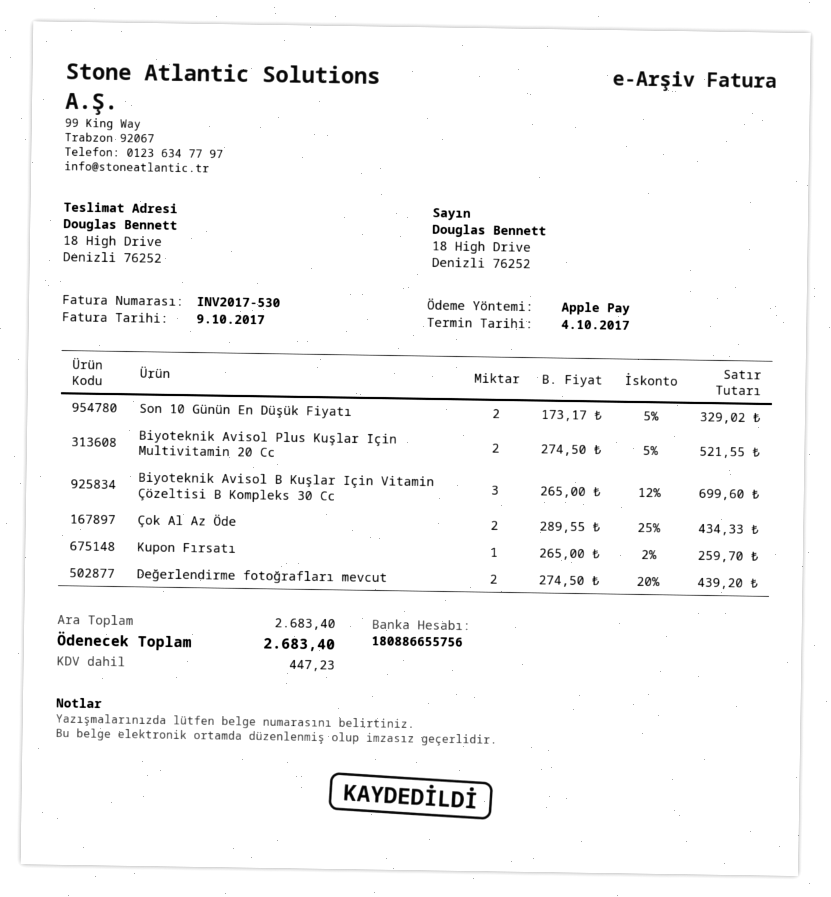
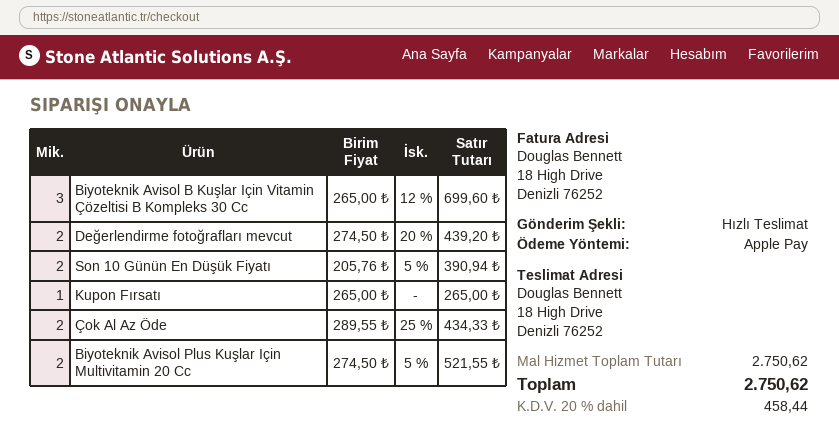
Son 10 Günün En Düşük Fiyatı: 2 x 173.17 - 5% = 329.02 -> 2 x 205.76 - 5% = 390.94
Kupon Fırsatı: 1 x 265.00 - 2% = 259.70 -> 1 x 265.00 = 265.00
subtotal: 2683.40 -> 2750.62
tax: 447.23 -> 458.44
total: 2683.40 -> 2750.62

